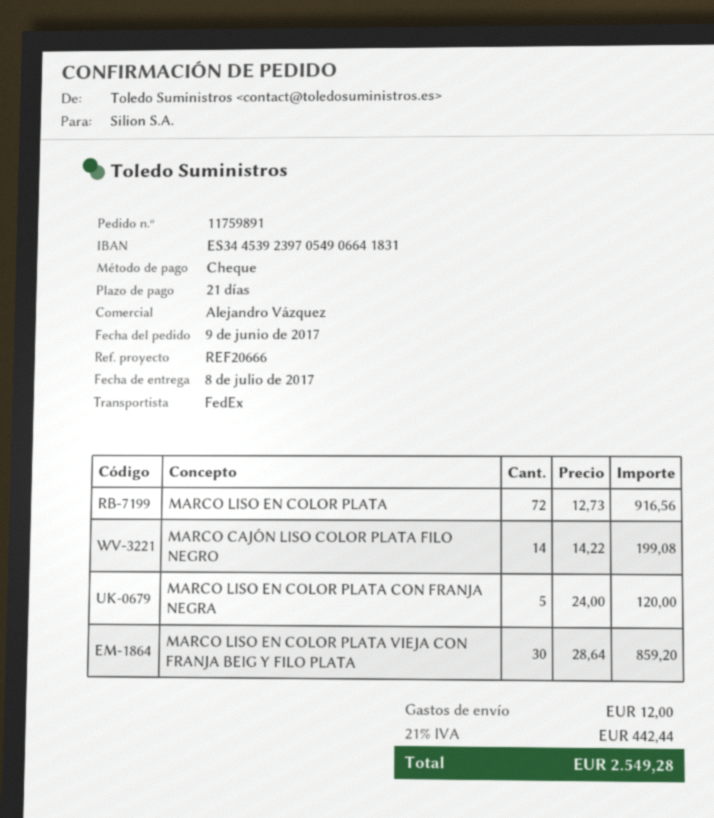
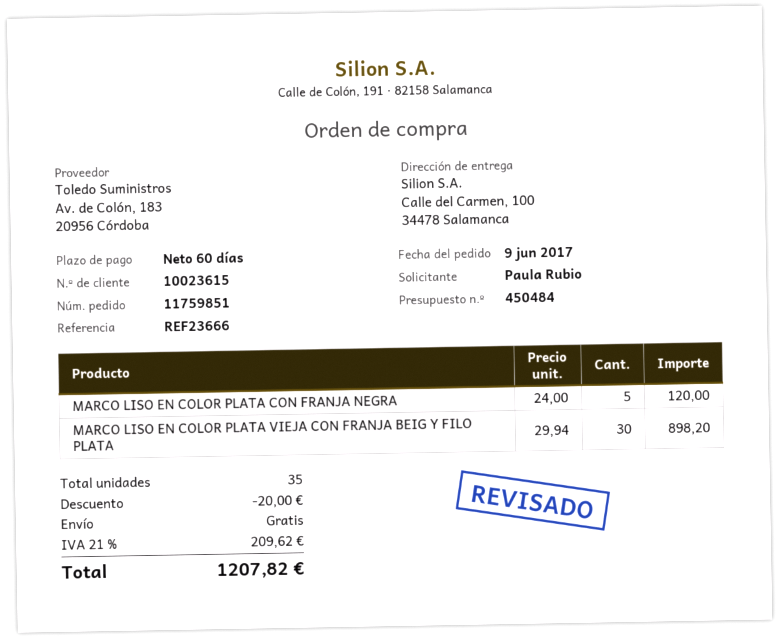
order number: 11759891 -> 11759851
payment terms: 21 days -> 60 days
reference: REF20666 -> REF23666
MARCO LISO EN COLOR PLATA: 72 x 12.73 = 916.56 -> none
MARCO CAJÓN LISO COLOR PLATA FILO NEGRO: 14 x 14.22 = 199.08 -> none
MARCO LISO EN COLOR PLATA VIEJA CON FRANJA BEIG Y FILO PLATA: 30 x 28.64 = 859.20 -> 30 x 29.94 = 898.20
discount: none -> 20.00
shipping: 12.00 -> 0.00
tax: 21% = 442.44 -> 21% = 209.62
total: 2549.28 -> 1207.82

